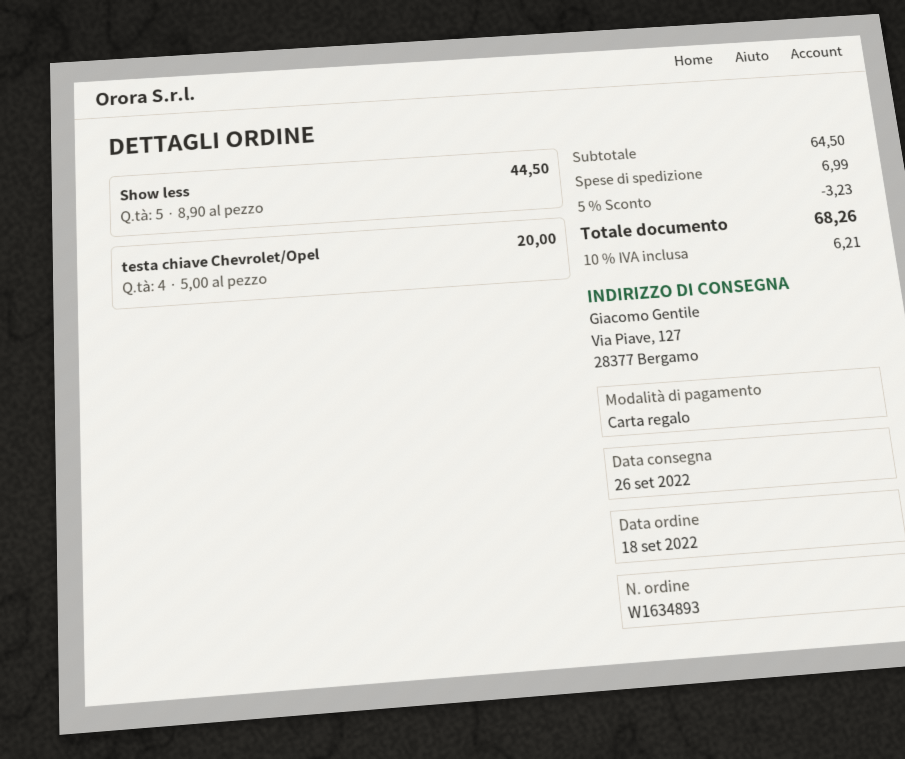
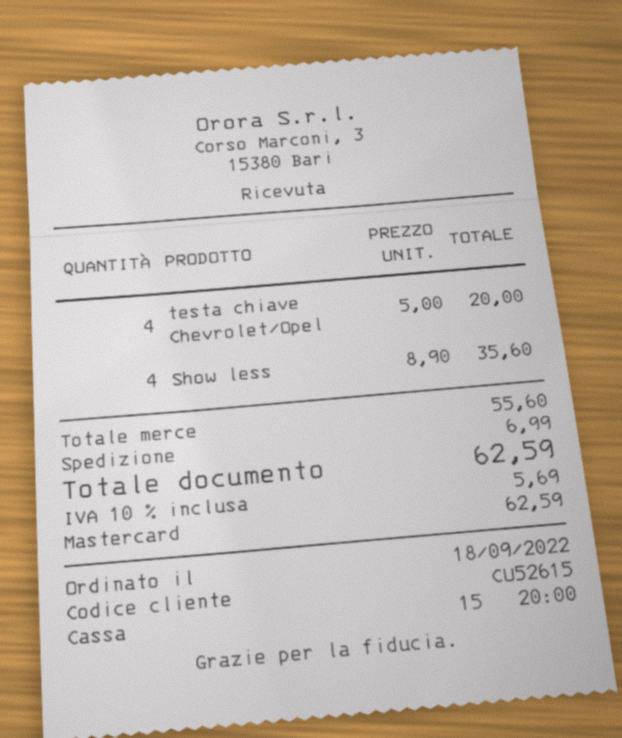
payment method: gift card -> Mastercard
Show less: 5 x 8.90 = 44.50 -> 4 x 8.90 = 35.60
subtotal: 64.50 -> 55.60
discount: 5% = 3.23 -> none
tax: 10% = 6.21 -> 10% = 5.69
total: 68.26 -> 62.59

